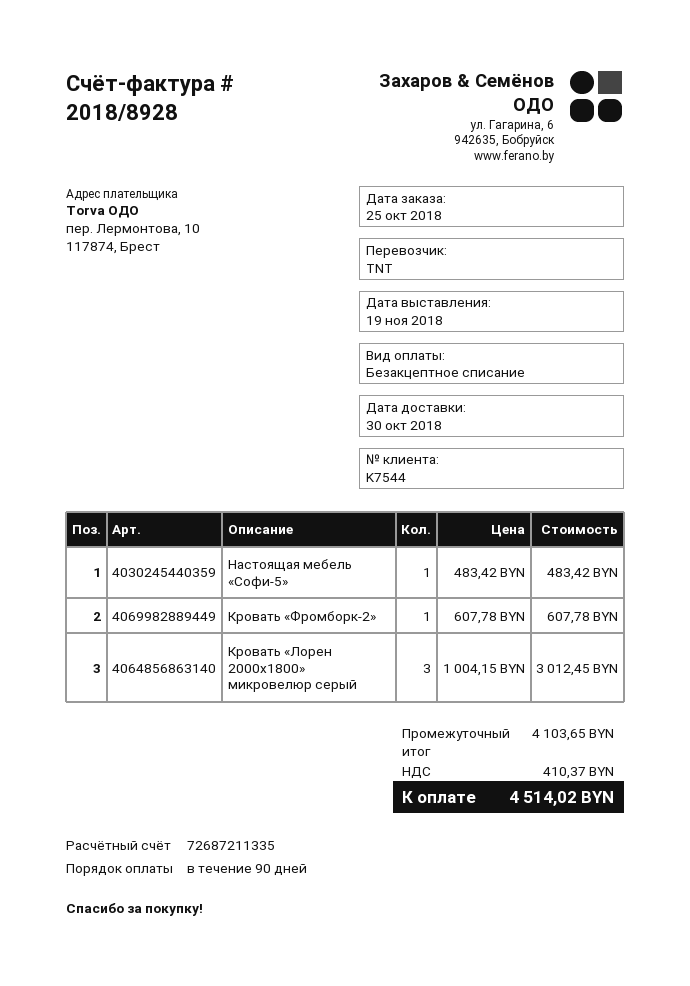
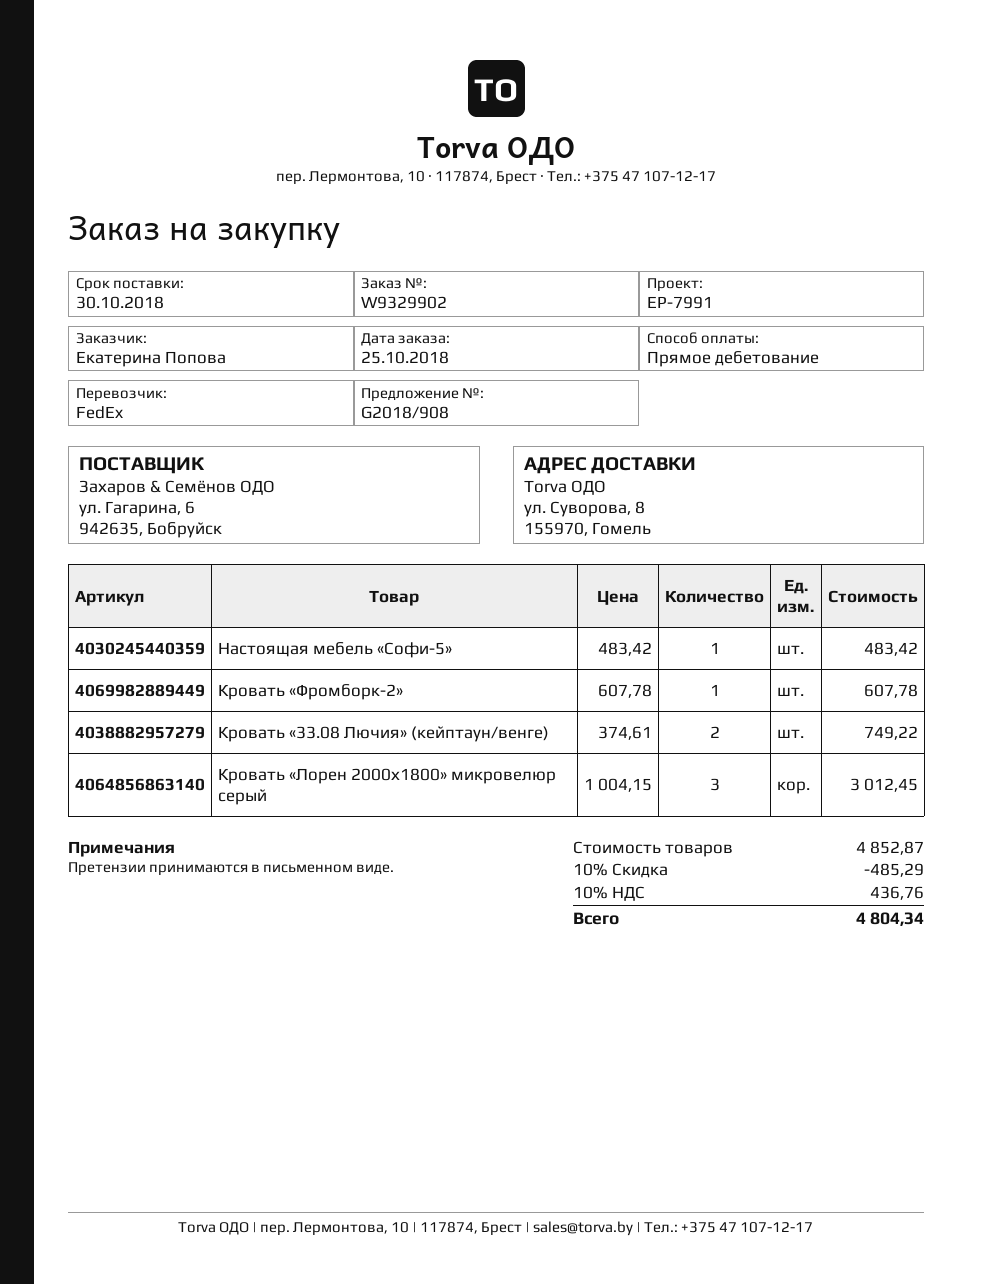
shipping method: TNT -> FedEx
Кровать «33.08 Лючия» (кейптаун/венге): none -> 2 x 374.61 = 749.22
subtotal: 4103.65 -> 4852.87
discount: none -> 10% = 485.29
tax: 410.37 -> 436.76
total: 4514.02 -> 4804.34

